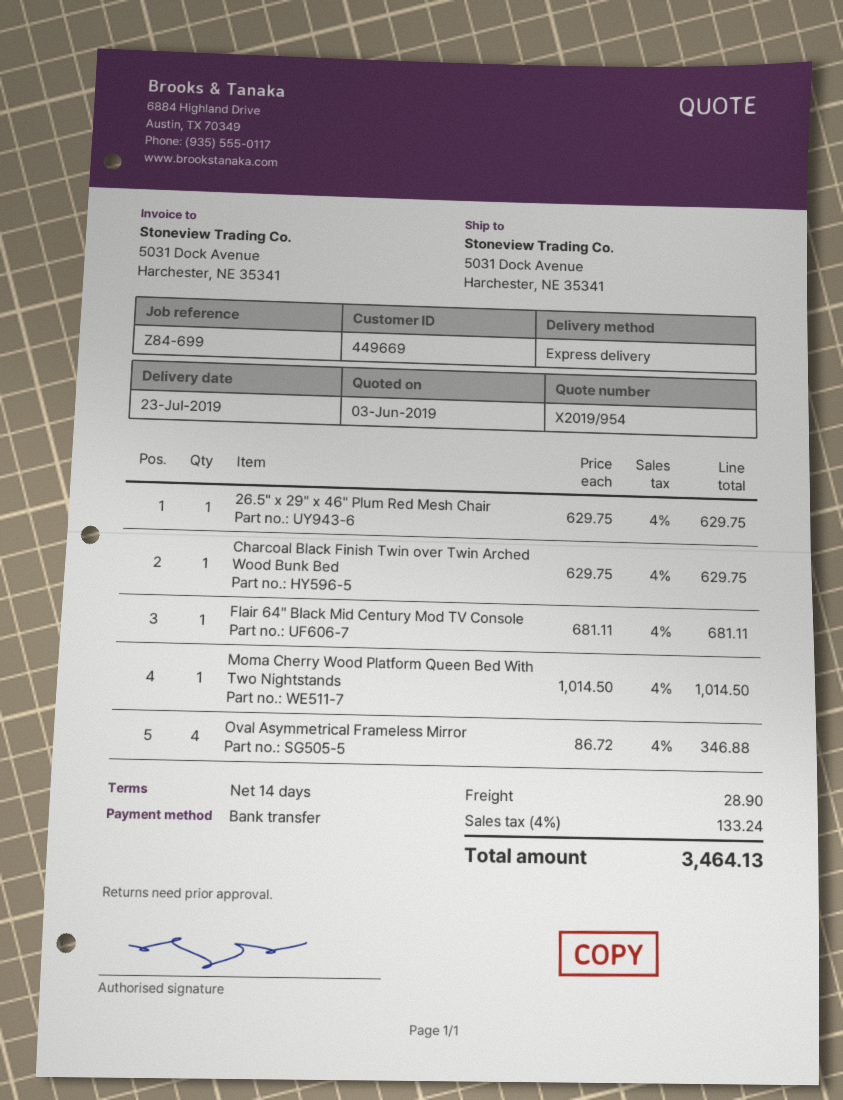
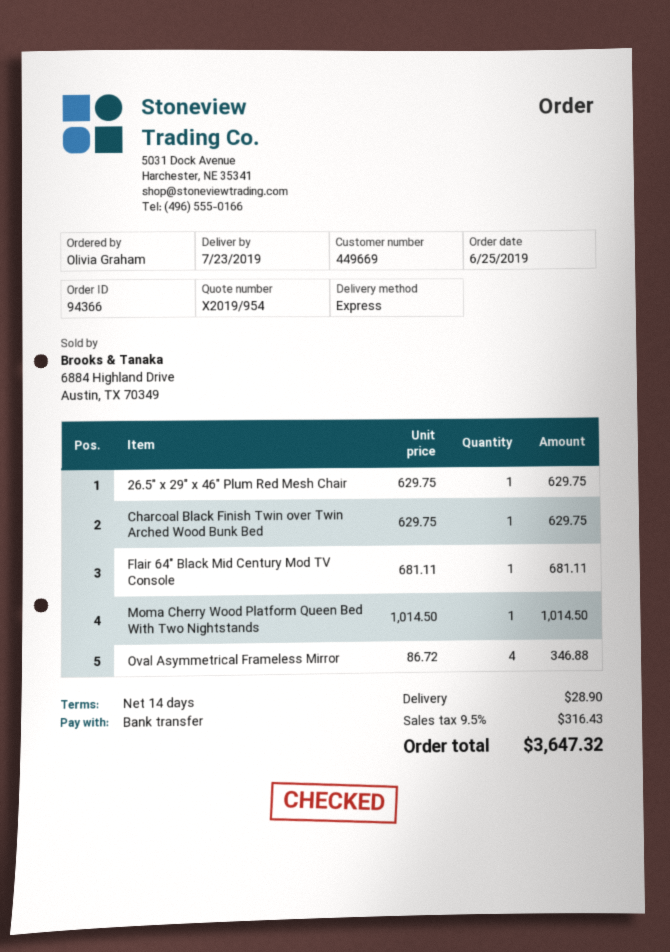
tax: 4% = 133.24 -> 9.5% = 316.43
total: 3464.13 -> 3647.32

